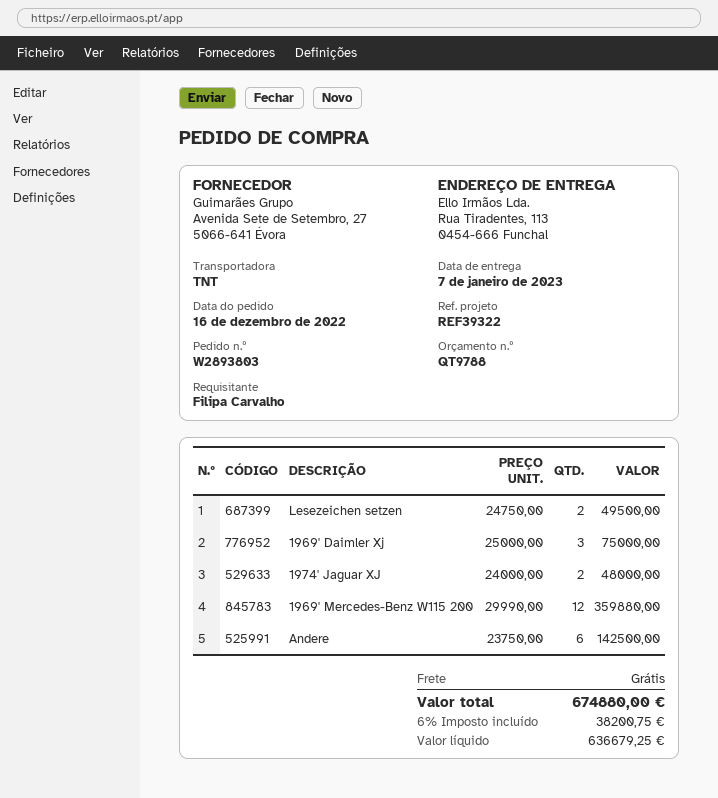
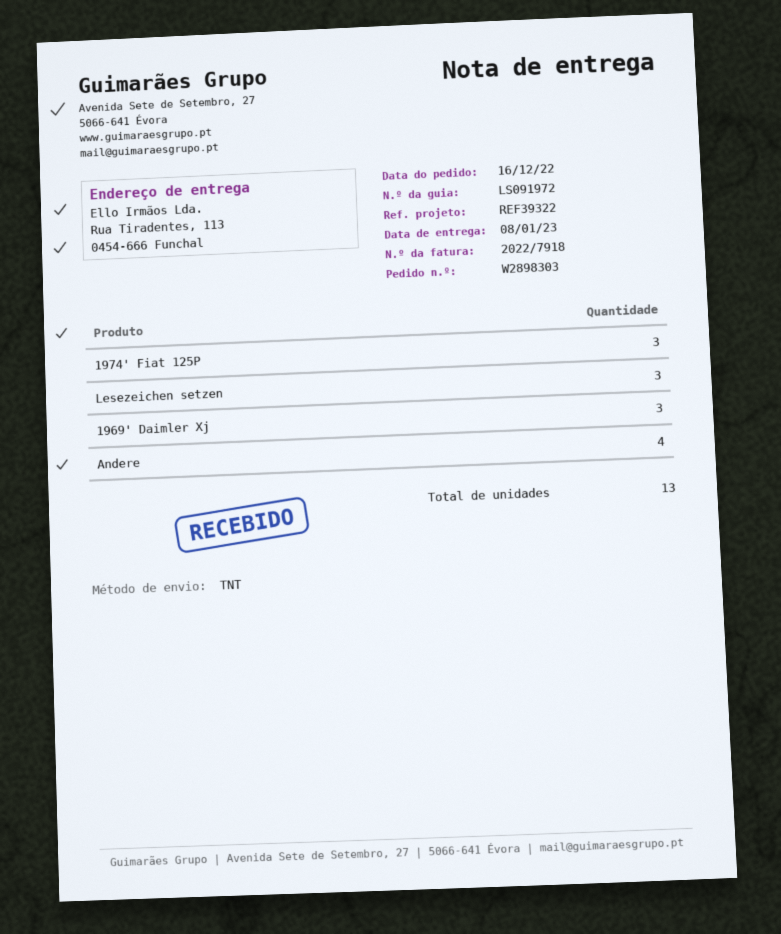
order number: W2893803 -> W2898303
delivery date: 2023-01-07 -> 2023-01-08
Lesezeichen setzen: 2 -> 3
1974' Jaguar XJ: 2 -> none
1969' Mercedes-Benz W115 200: 12 -> none
Andere: 6 -> 4
1974' Fiat 125P: none -> 3

